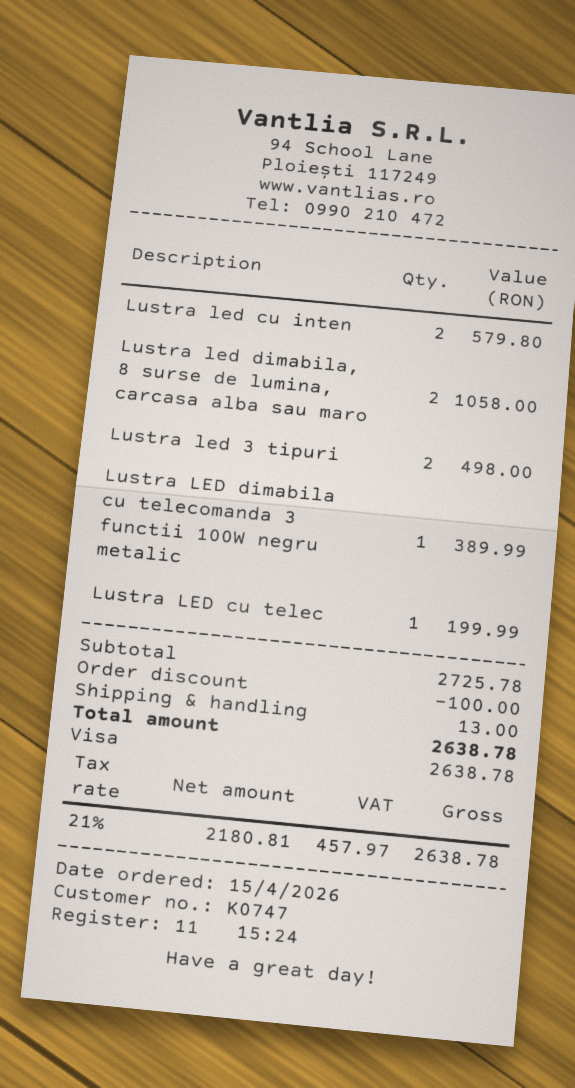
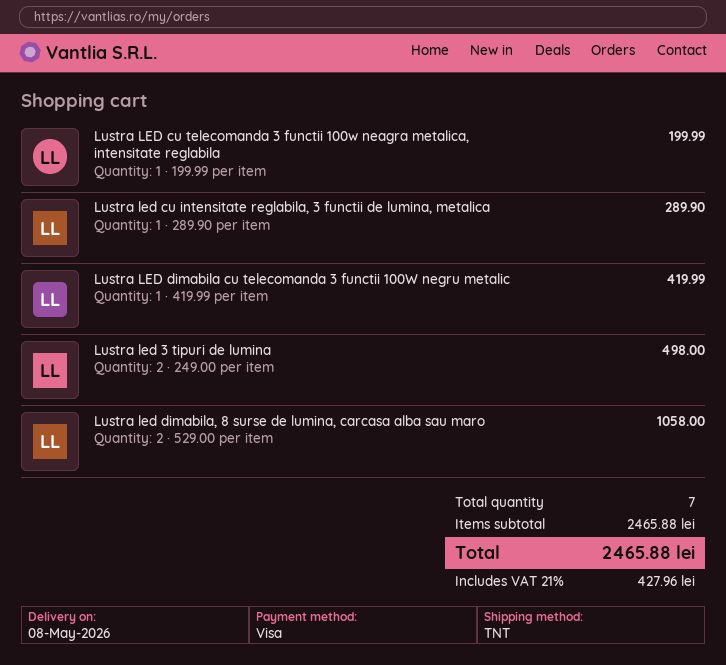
Lustra led cu inten: 2 for 579.80 -> 1 for 289.90
Lustra LED dimabila cu telecomanda 3 functii 100W negru metalic: 1 for 389.99 -> 1 for 419.99
subtotal: 2725.78 -> 2465.88
discount: 100.00 -> none
shipping: 13.00 -> none
tax: 21% = 457.97 -> 21% = 427.96
total: 2638.78 -> 2465.88

